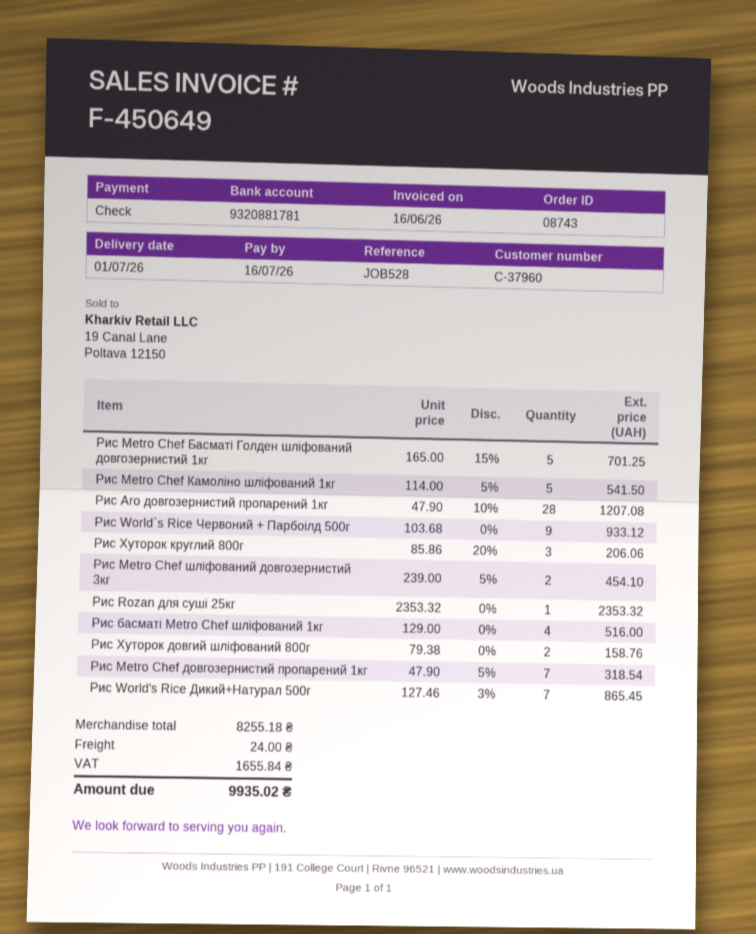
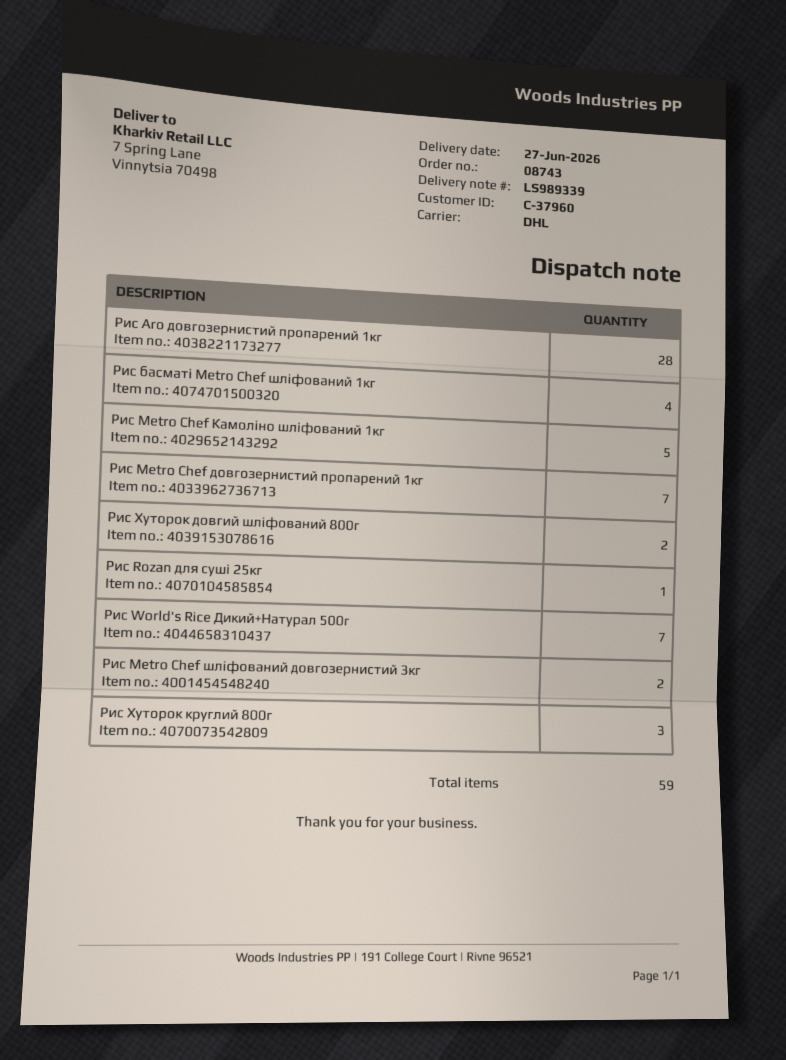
delivery date: 2026-07-01 -> 2026-06-27
Рис Metro Chef Басматі Голден шліфований довгозернистий 1кг: 5 -> none
Рис World`s Rice Червоний + Парбоілд 500г: 9 -> none

